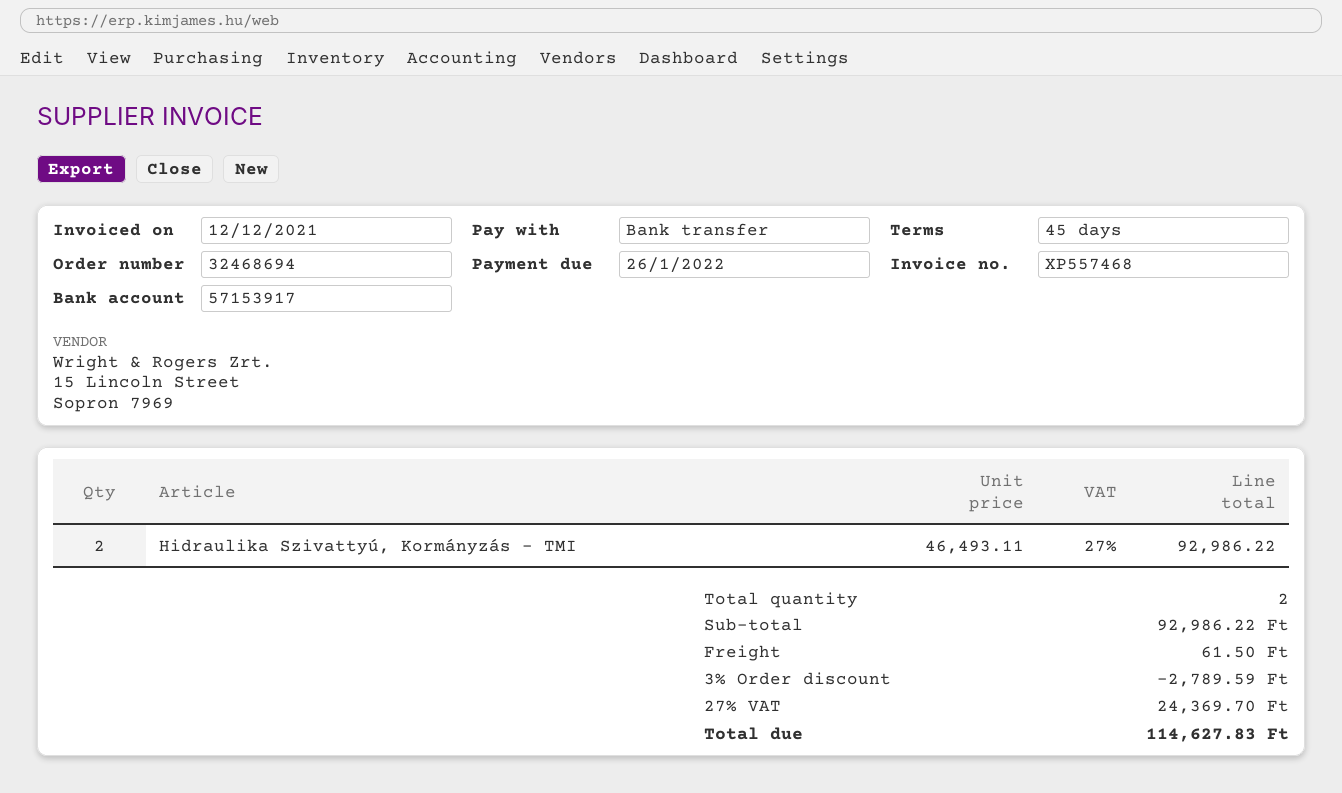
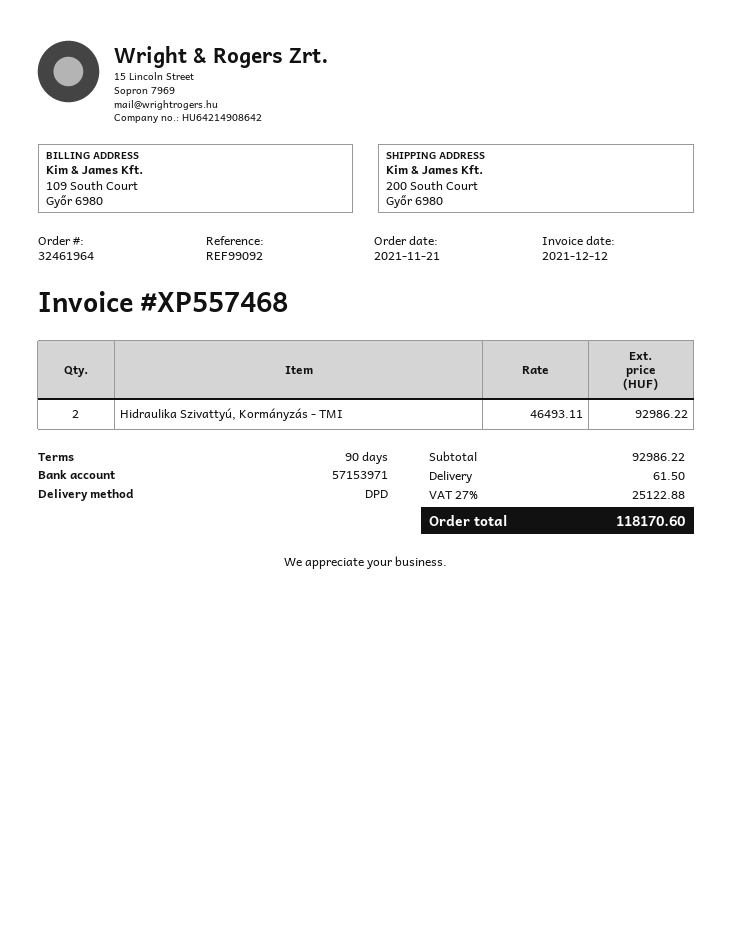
order number: 32468694 -> 32461964
payment terms: 45 days -> 90 days
bank account: 57153917 -> 57153971
discount: 3% = 2789.59 -> none
tax: 27% = 24369.70 -> 27% = 25122.88
total: 114627.83 -> 118170.60

